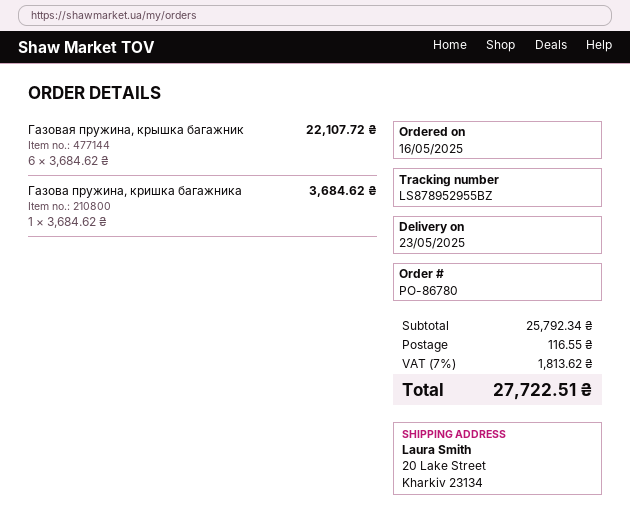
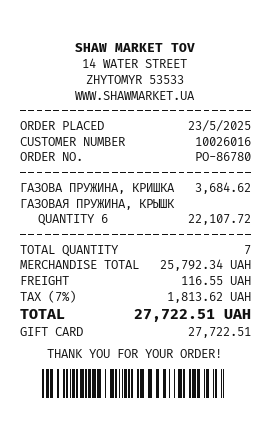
order date: 2025-05-16 -> 2025-05-23

